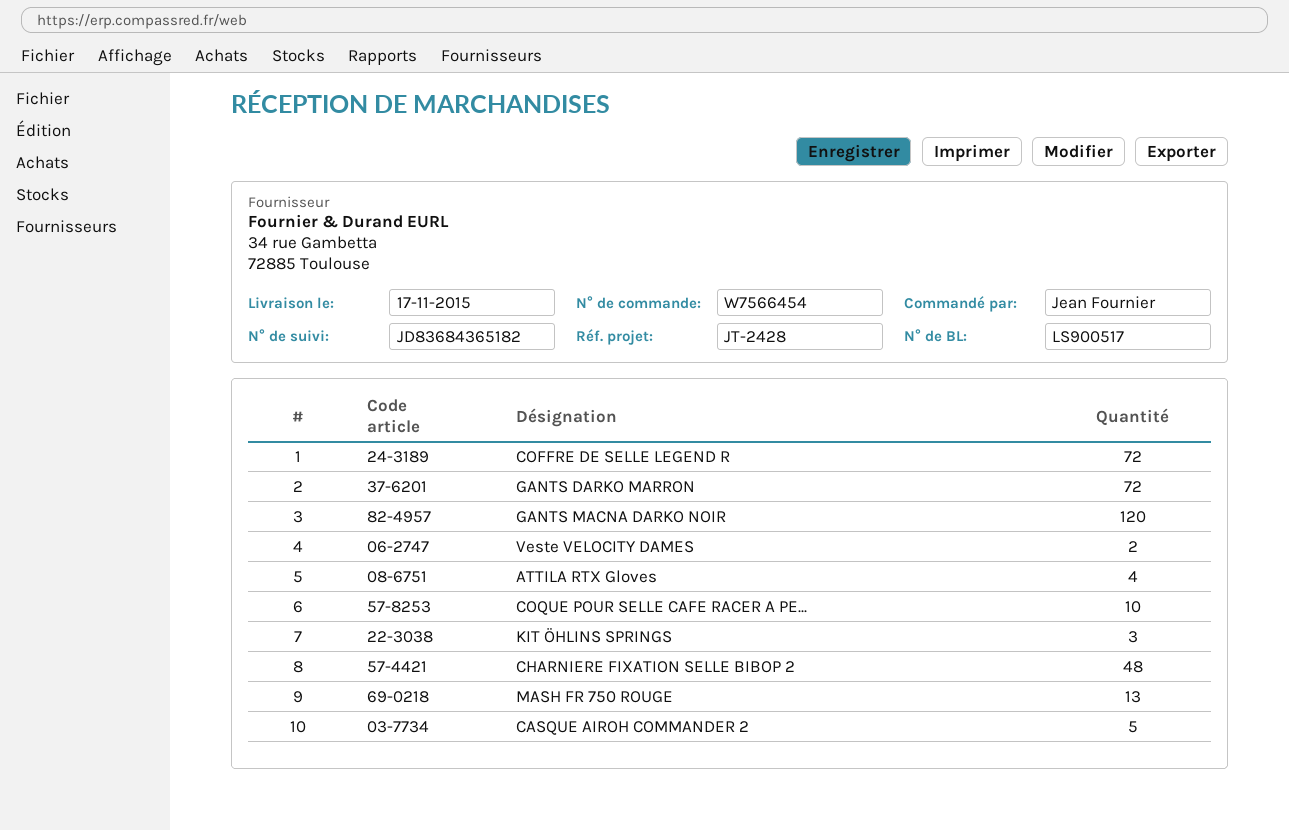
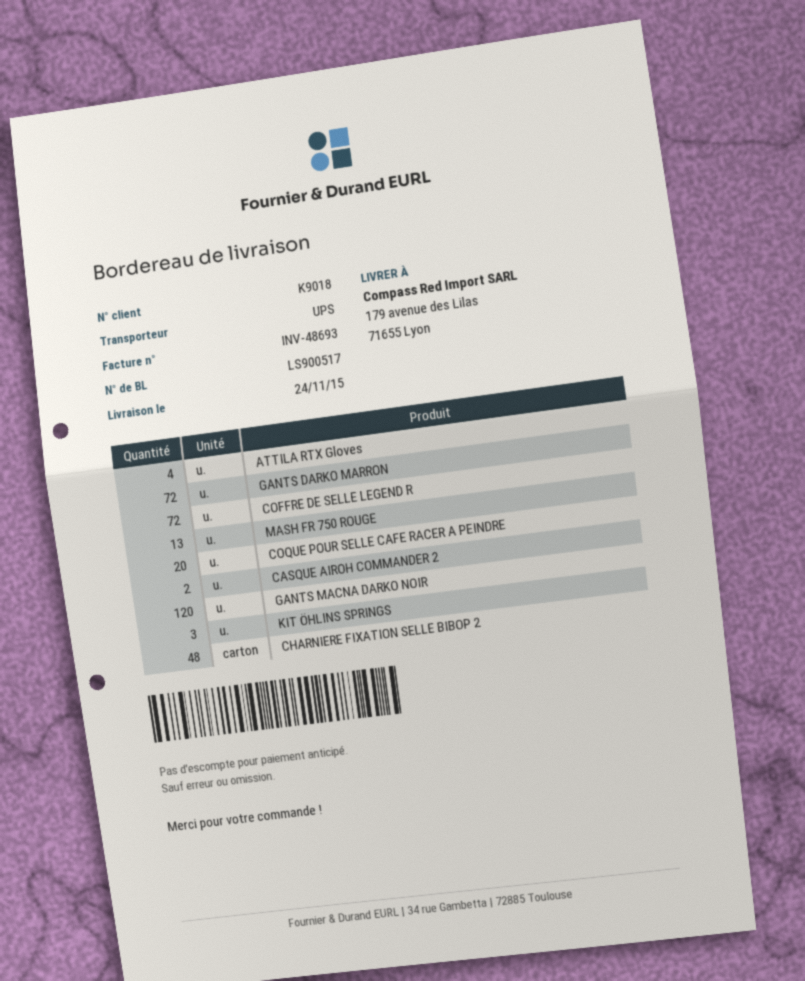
delivery date: 2015-11-17 -> 2015-11-24
Veste VELOCITY DAMES: 2 -> none
COQUE POUR SELLE CAFE RACER A PE...: 10 -> 20
CASQUE AIROH COMMANDER 2: 5 -> 2

